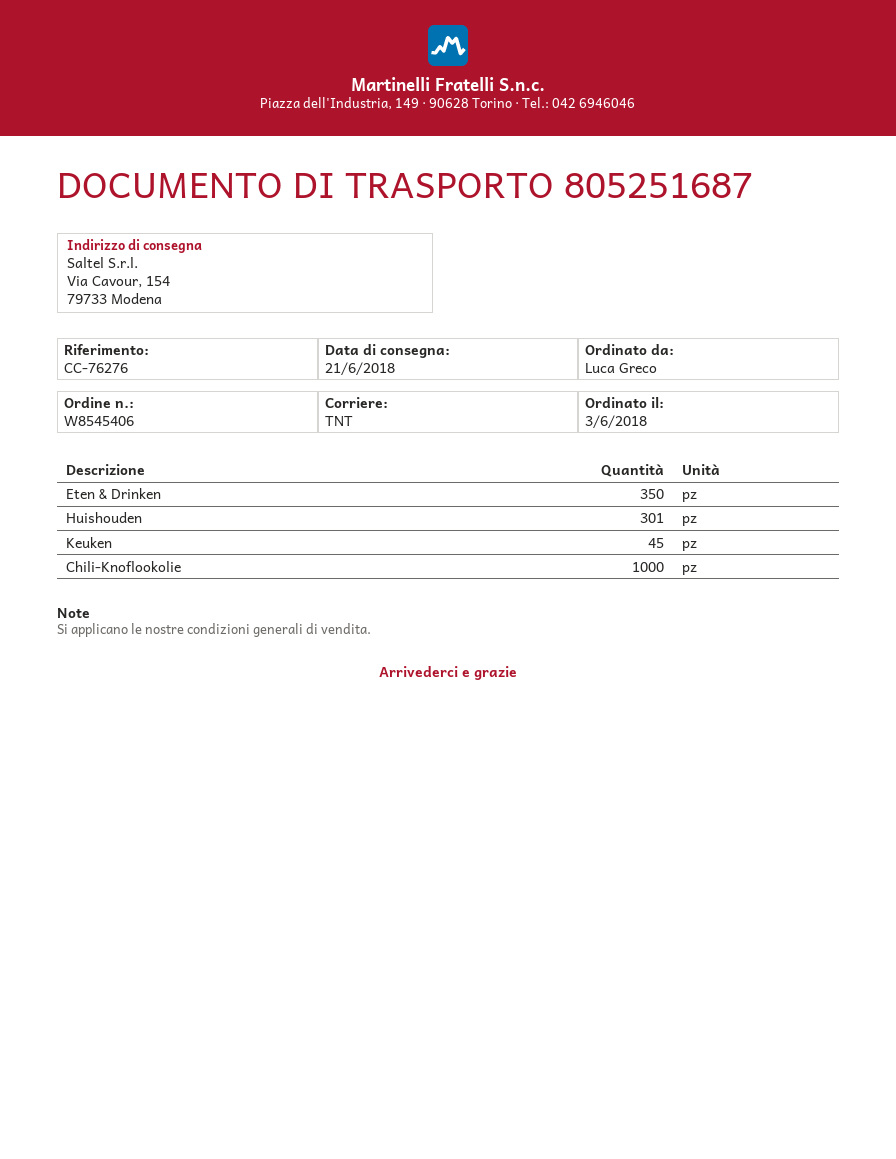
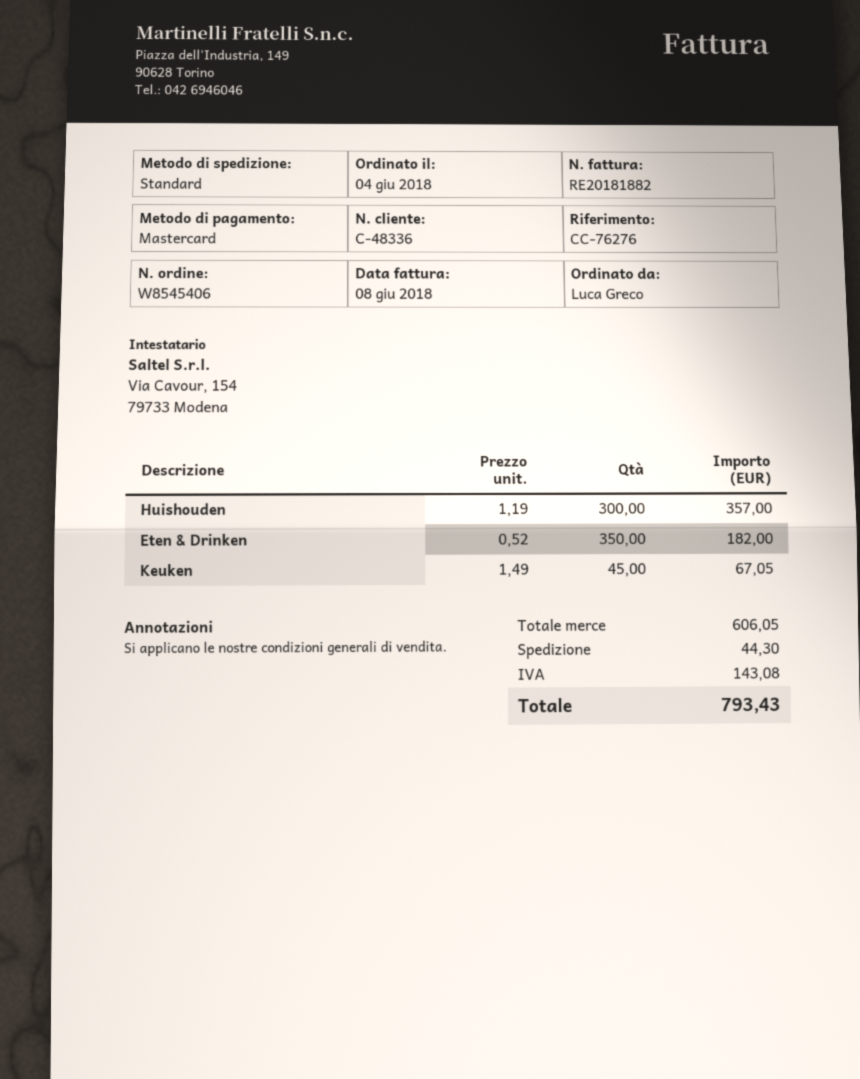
order date: 2018-06-03 -> 2018-06-04
shipping method: TNT -> standard
Huishouden: 301 -> 300
Chili-Knoflookolie: 1000 -> none

